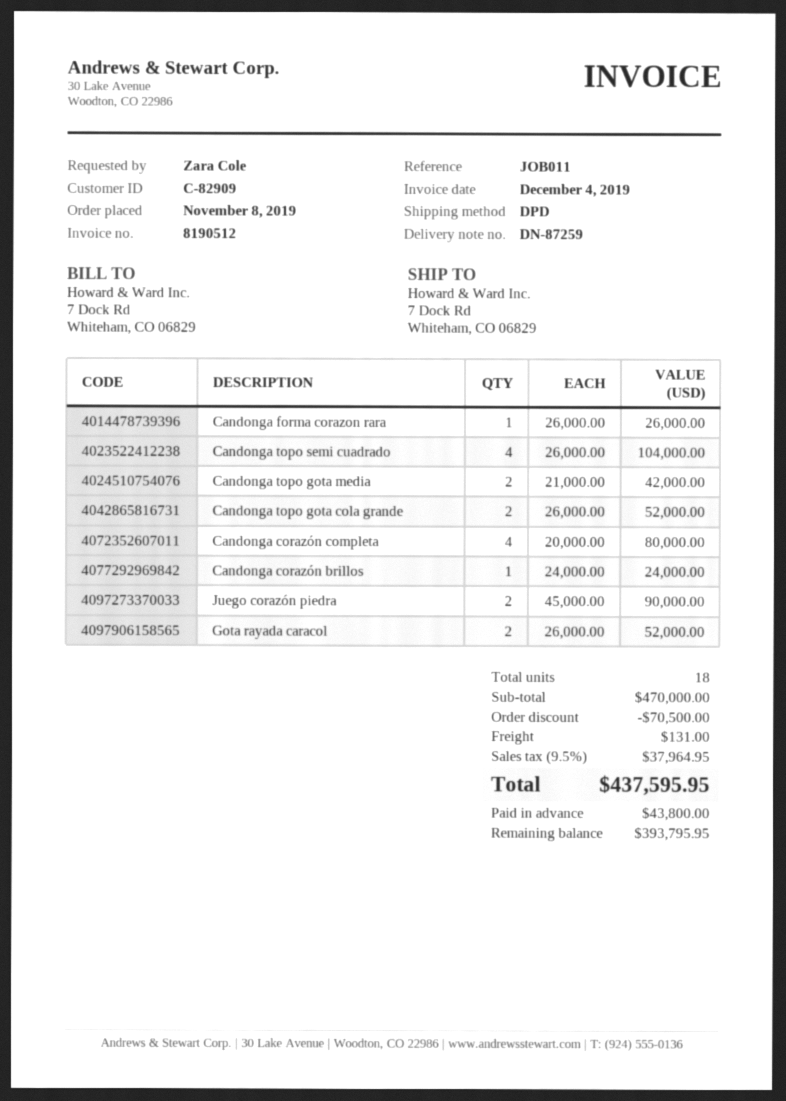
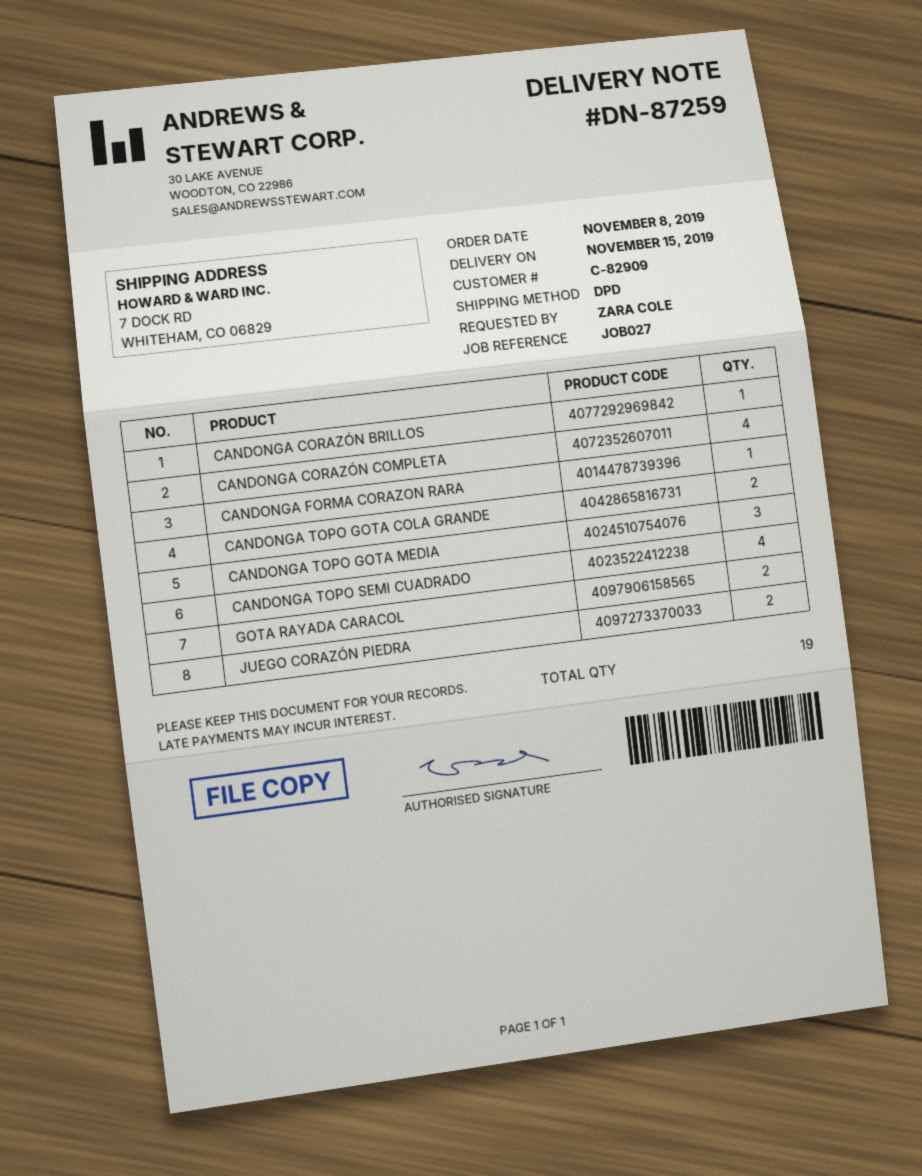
reference: JOB011 -> JOB027
Candonga topo gota media: 2 -> 3
total quantity: 18 -> 19

